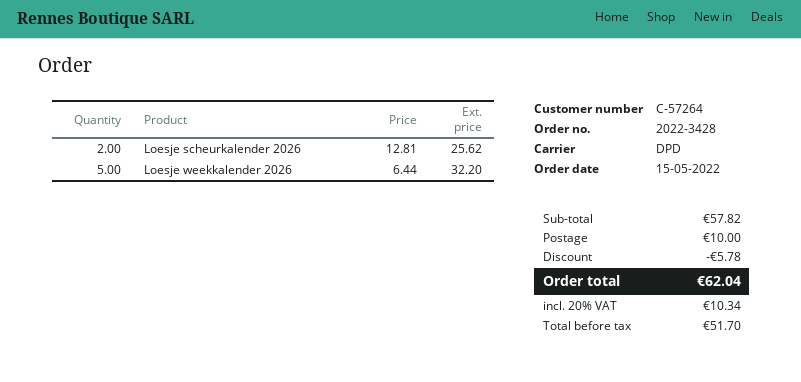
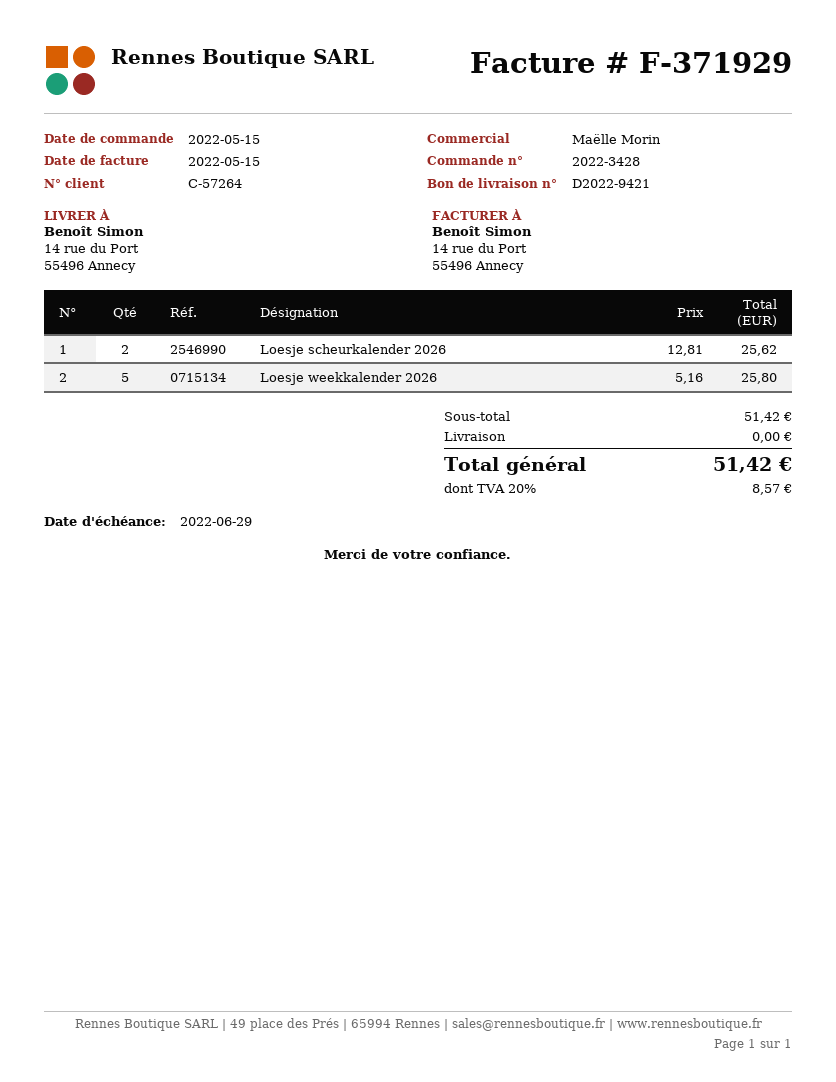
Loesje weekkalender 2026: 5 x 6.44 = 32.20 -> 5 x 5.16 = 25.80
subtotal: 57.82 -> 51.42
discount: 5.78 -> none
shipping: 10.00 -> 0.00
tax: 20% = 10.34 -> 20% = 8.57
total: 62.04 -> 51.42

